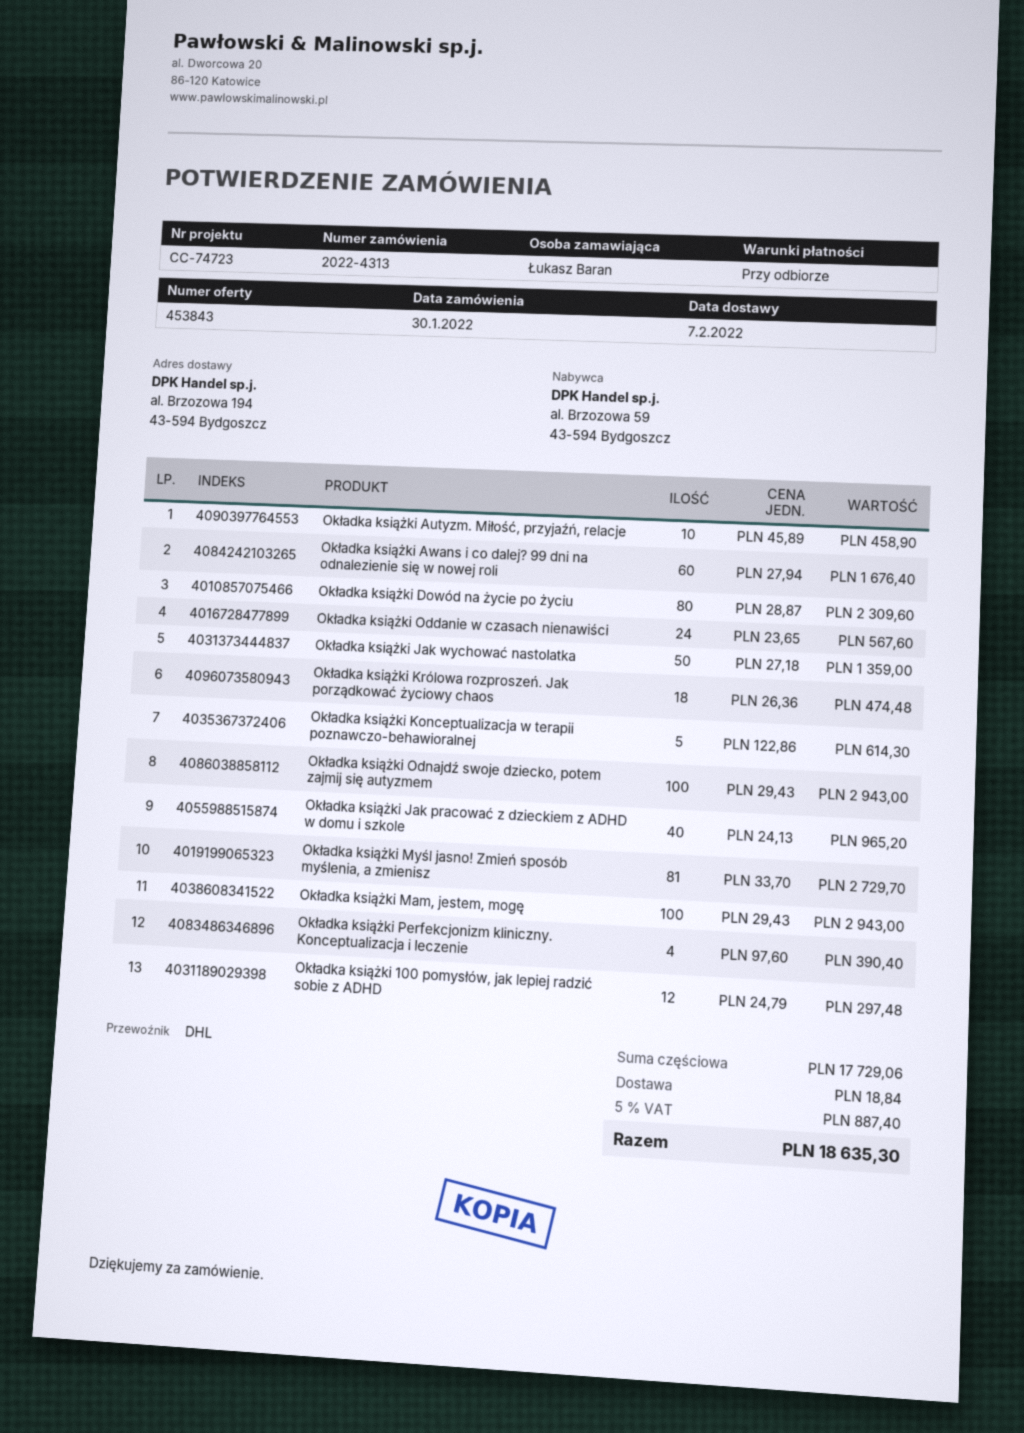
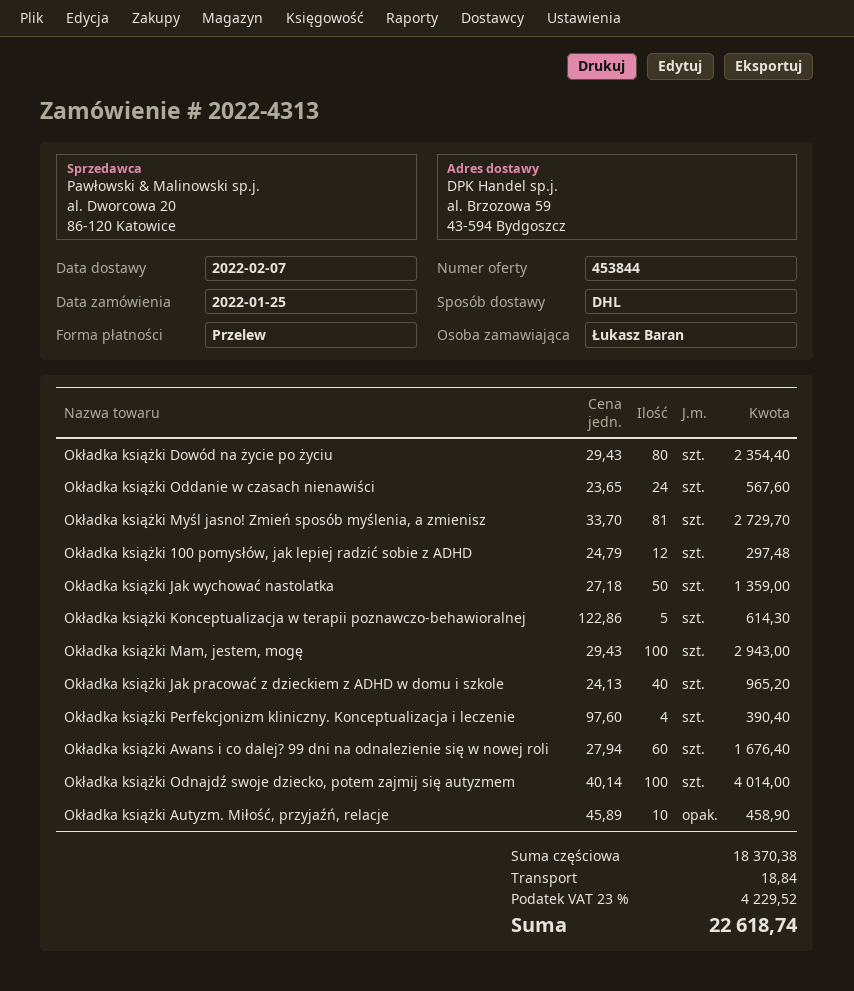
quote number: 453843 -> 453844
order date: 2022-01-30 -> 2022-01-25
ship to: al. Brzozowa 194, 43-594 Bydgoszcz -> al. Brzozowa 59, 43-594 Bydgoszcz
Okładka książki Dowód na życie po życiu: 80 x 28.87 = 2309.60 -> 80 x 29.43 = 2354.40
Okładka książki Królowa rozproszeń. Jak porządkować życiowy chaos: 18 x 26.36 = 474.48 -> none
Okładka książki Odnajdź swoje dziecko, potem zajmij się autyzmem: 100 x 29.43 = 2943.00 -> 100 x 40.14 = 4014.00
subtotal: 17729.06 -> 18370.38
tax: 5% = 887.40 -> 23% = 4229.52
total: 18635.30 -> 22618.74

